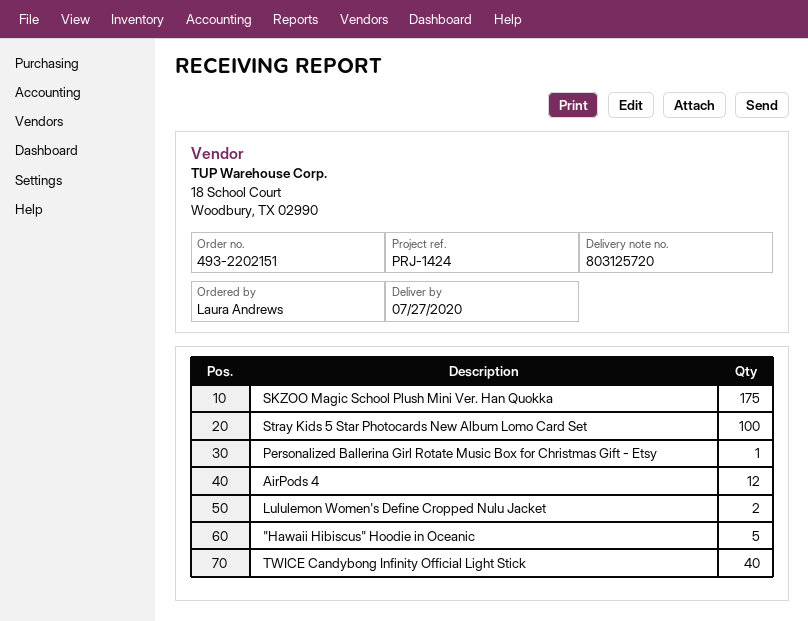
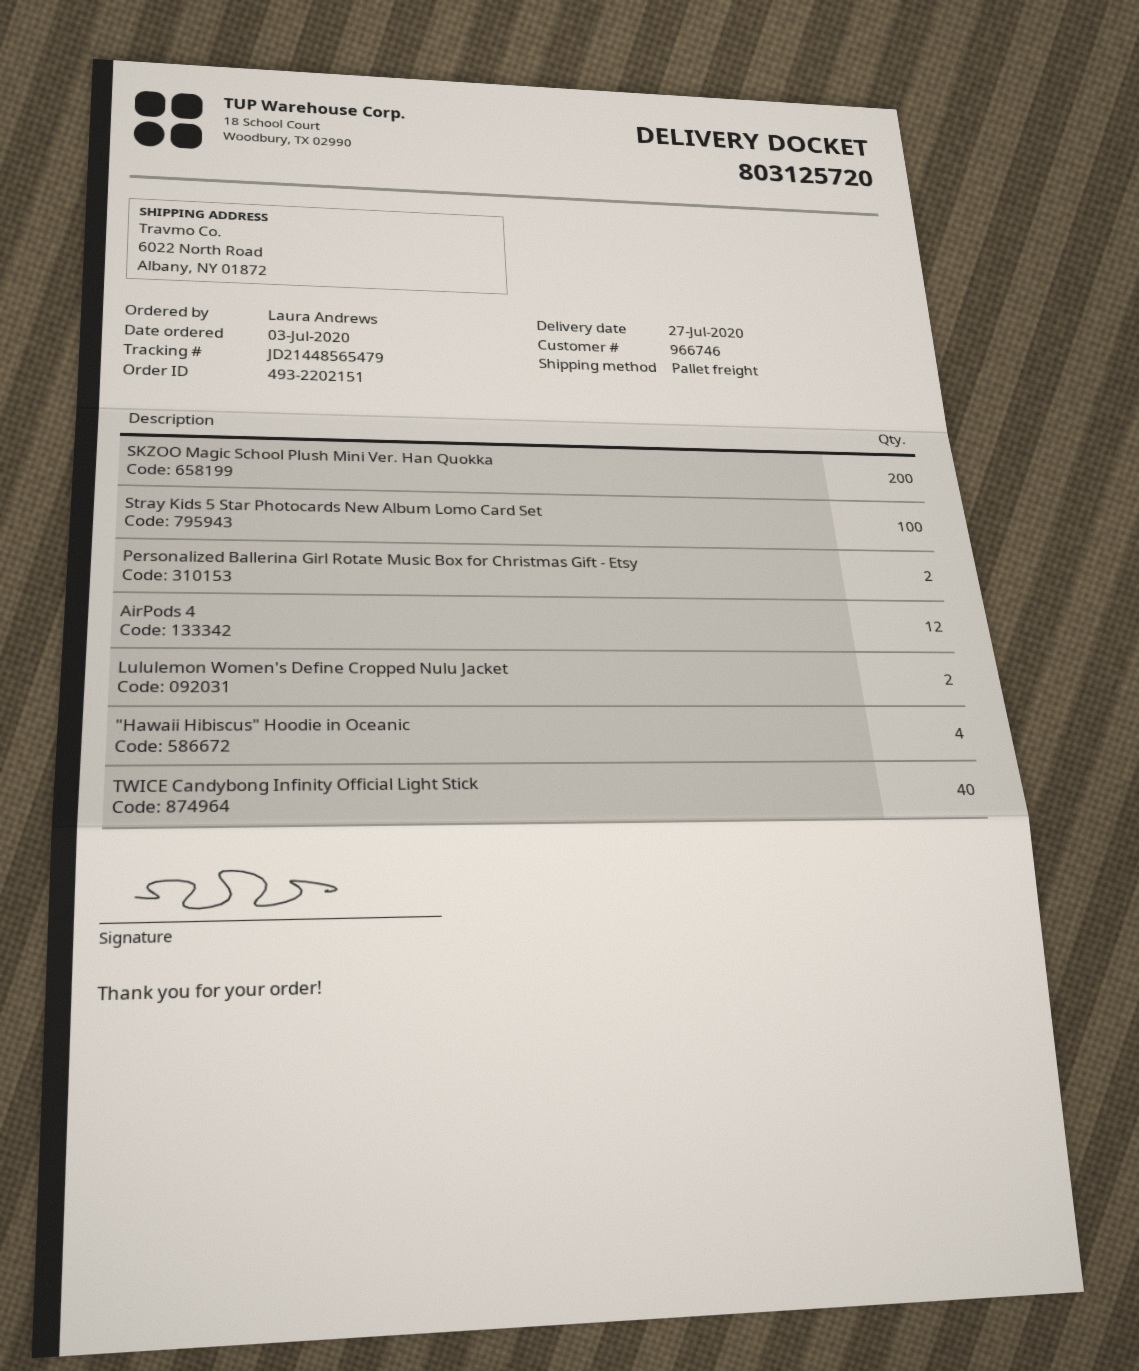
SKZOO Magic School Plush Mini Ver. Han Quokka: 175 -> 200
Personalized Ballerina Girl Rotate Music Box for Christmas Gift - Etsy: 1 -> 2
"Hawaii Hibiscus" Hoodie in Oceanic: 5 -> 4

